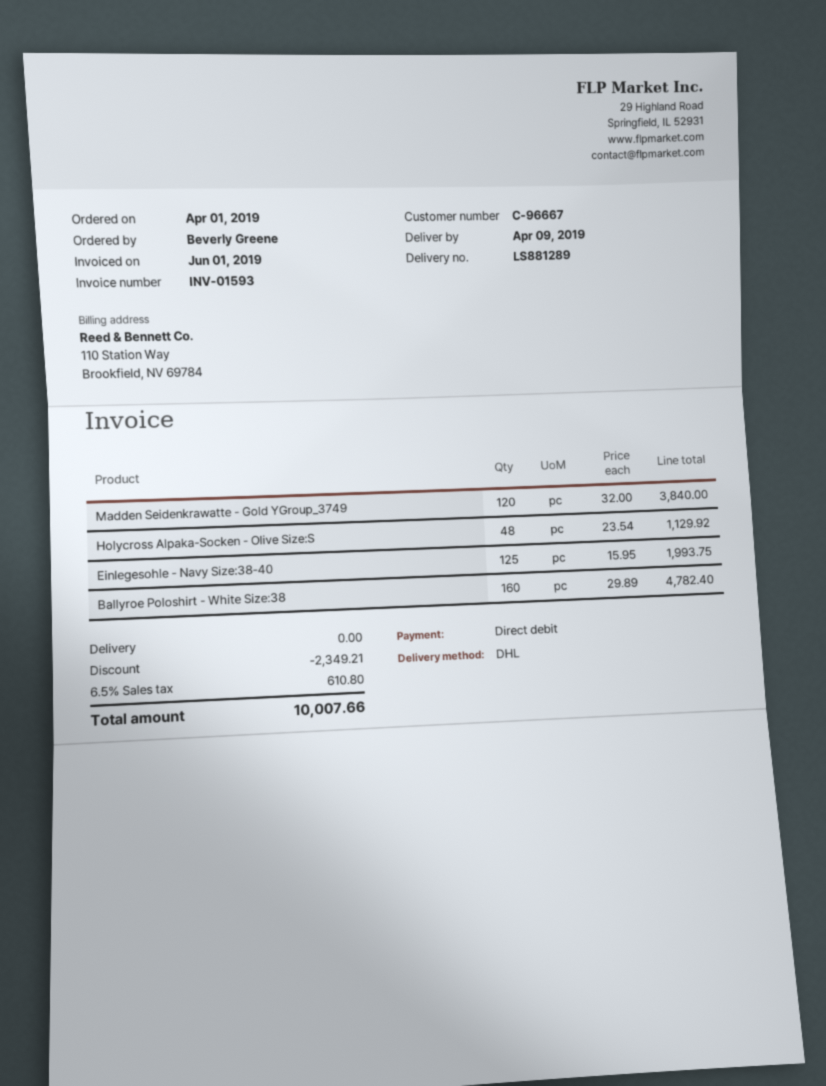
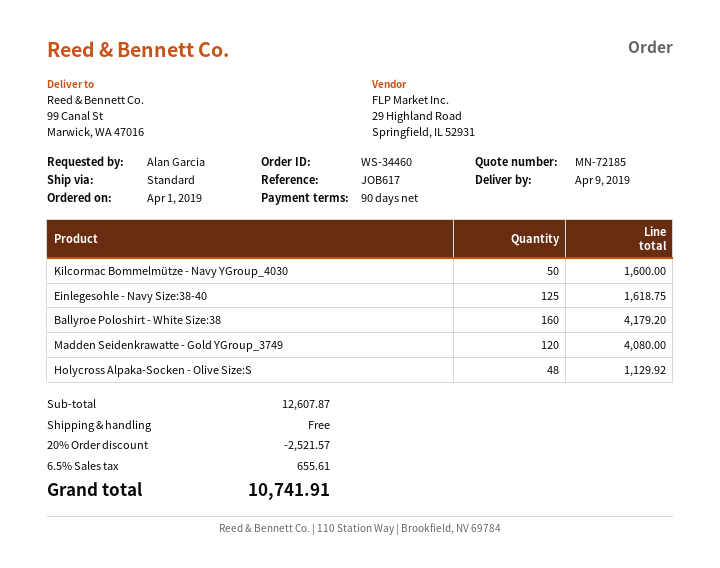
ordered by: Beverly Greene -> Alan Garcia
shipping method: DHL -> standard
Madden Seidenkrawatte - Gold YGroup_3749: 120 for 3840.00 -> 120 for 4080.00
Einlegesohle - Navy Size:38-40: 125 for 1993.75 -> 125 for 1618.75
Ballyroe Poloshirt - White Size:38: 160 for 4782.40 -> 160 for 4179.20
Kilcormac Bommelmütze - Navy YGroup_4030: none -> 50 for 1600.00
discount: 2349.21 -> 2521.57
tax: 6.5% = 610.80 -> 6.5% = 655.61
total: 10007.66 -> 10741.91

